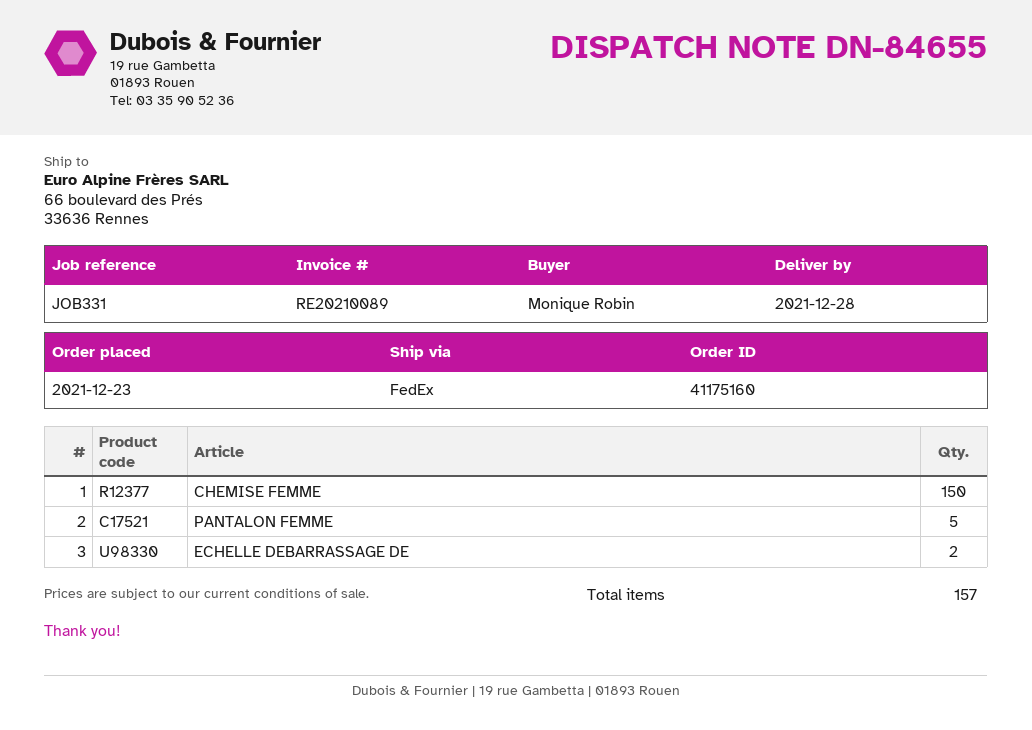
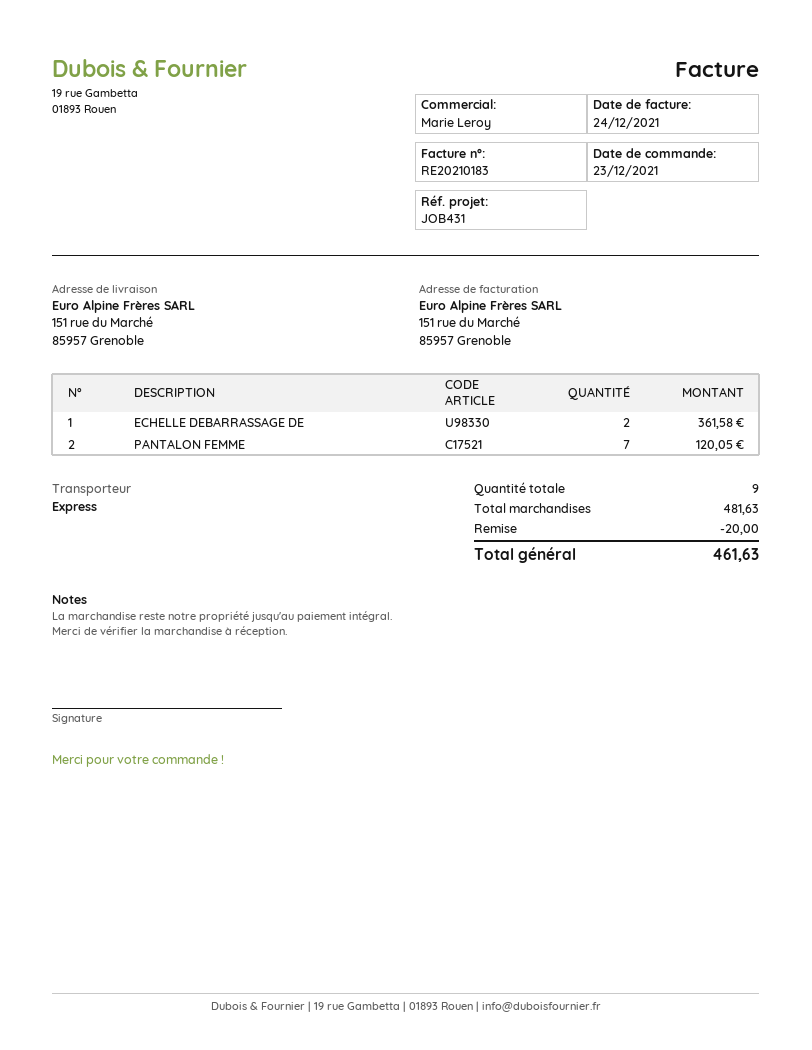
invoice number: RE20210089 -> RE20210183
reference: JOB331 -> JOB431
shipping method: FedEx -> express
ship to: 66 boulevard des Prés, 33636 Rennes -> 151 rue du Marché, 85957 Grenoble
CHEMISE FEMME: 150 -> none
PANTALON FEMME: 5 -> 7
total quantity: 157 -> 9

